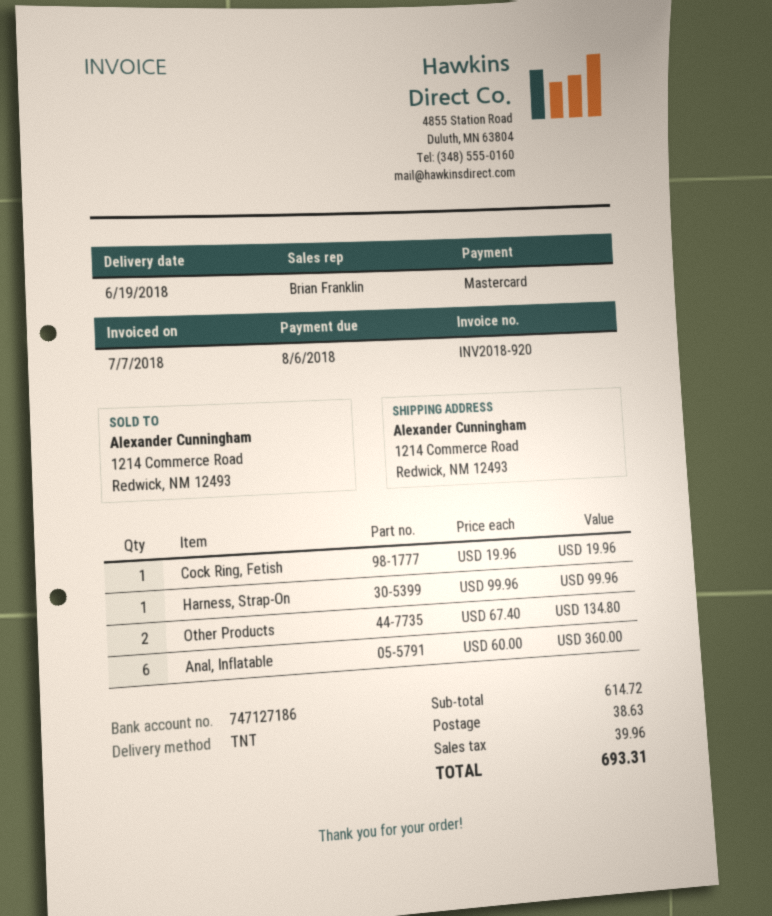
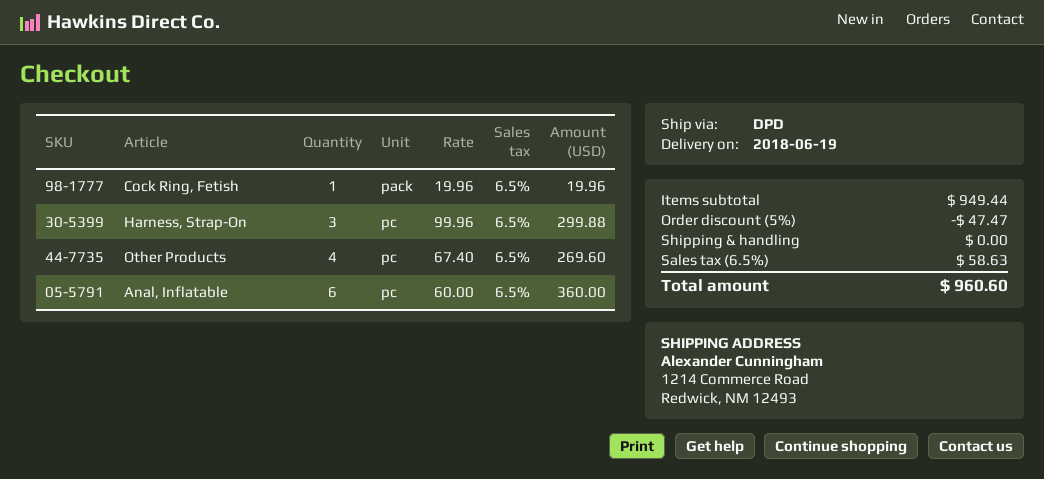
shipping method: TNT -> DPD
Harness, Strap-On: 1 x 99.96 = 99.96 -> 3 x 99.96 = 299.88
Other Products: 2 x 67.40 = 134.80 -> 4 x 67.40 = 269.60
subtotal: 614.72 -> 949.44
discount: none -> 5% = 47.47
shipping: 38.63 -> 0.00
tax: 39.96 -> 58.63
total: 693.31 -> 960.60

